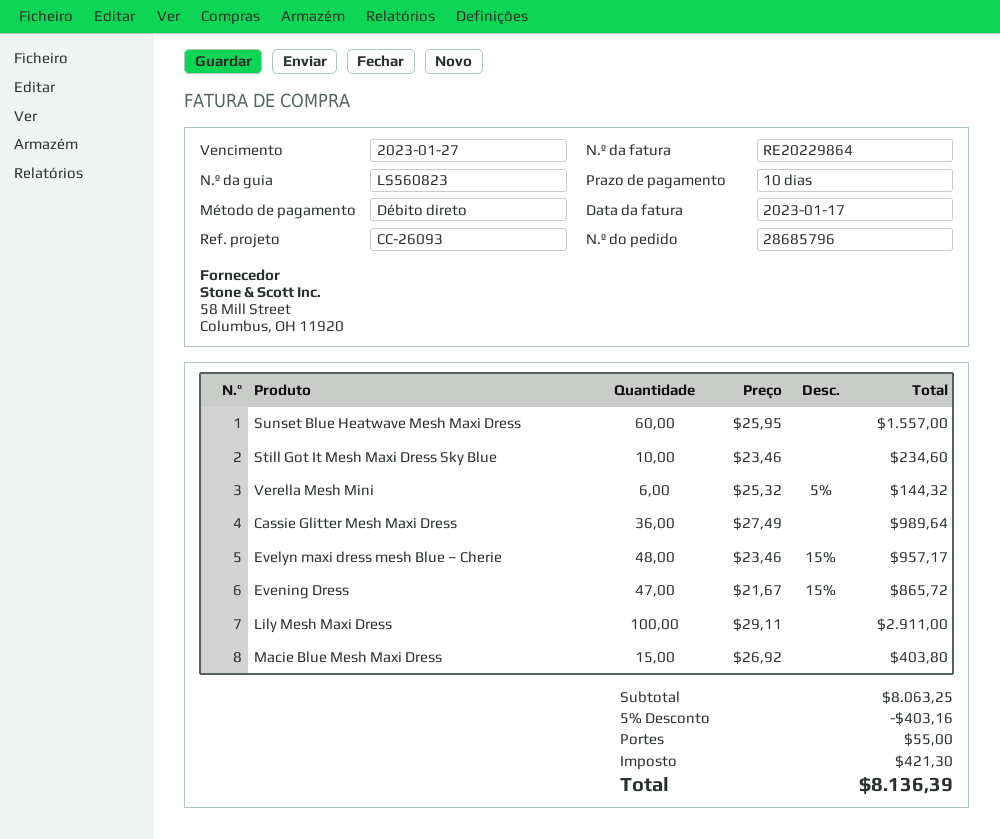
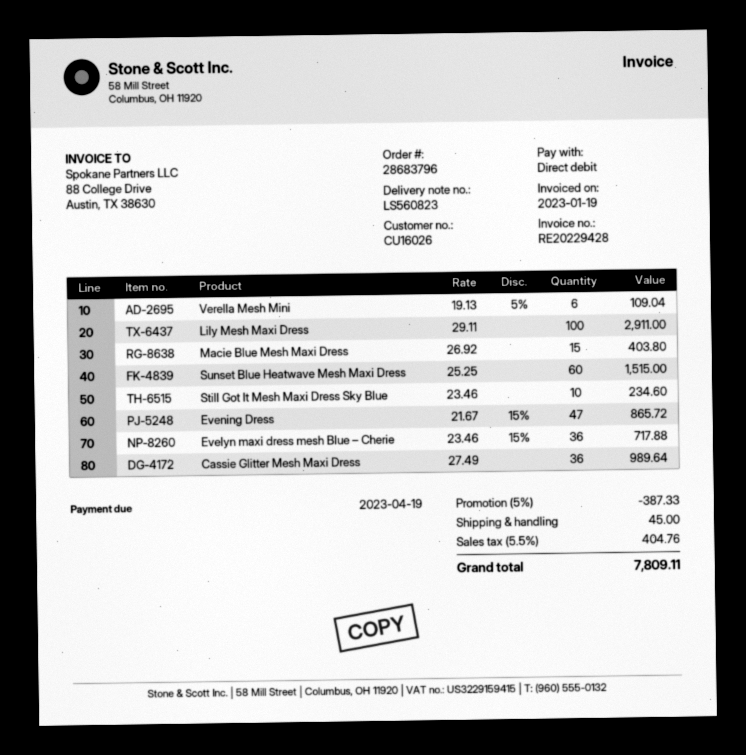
order number: 28685796 -> 28683796
invoice number: RE20229864 -> RE20229428
invoice date: 2023-01-17 -> 2023-01-19
due date: 2023-01-27 -> 2023-04-19
Sunset Blue Heatwave Mesh Maxi Dress: 60 x 25.95 = 1557.00 -> 60 x 25.25 = 1515.00
Verella Mesh Mini: 6 x 25.32 - 5% = 144.32 -> 6 x 19.13 - 5% = 109.04
Evelyn maxi dress mesh Blue – Cherie: 48 x 23.46 - 15% = 957.17 -> 36 x 23.46 - 15% = 717.88
discount: 5% = 403.16 -> 5% = 387.33
shipping: 55.00 -> 45.00
tax: 421.30 -> 404.76
total: 8136.39 -> 7809.11

